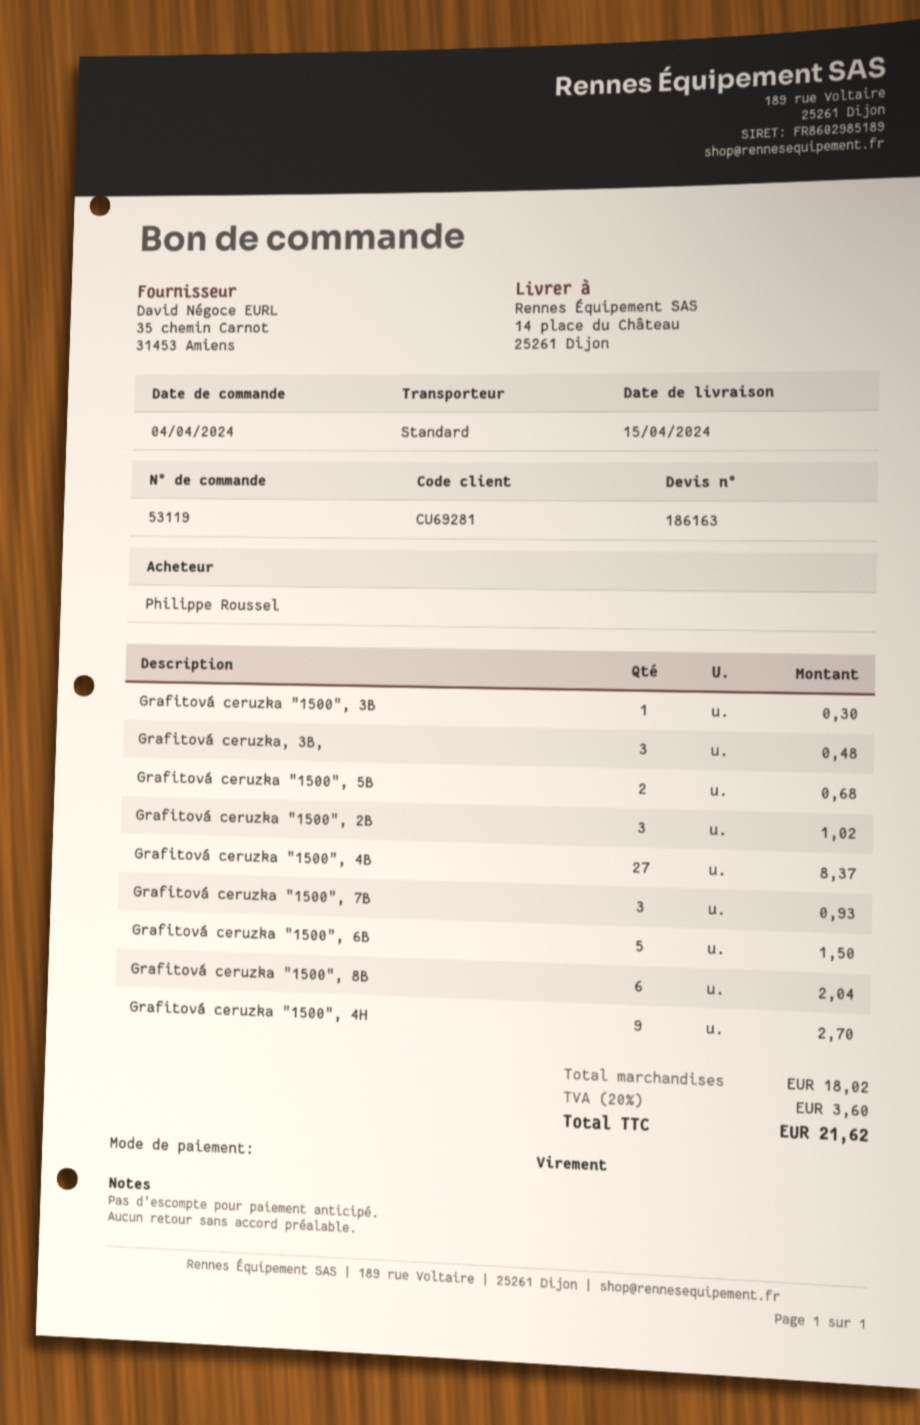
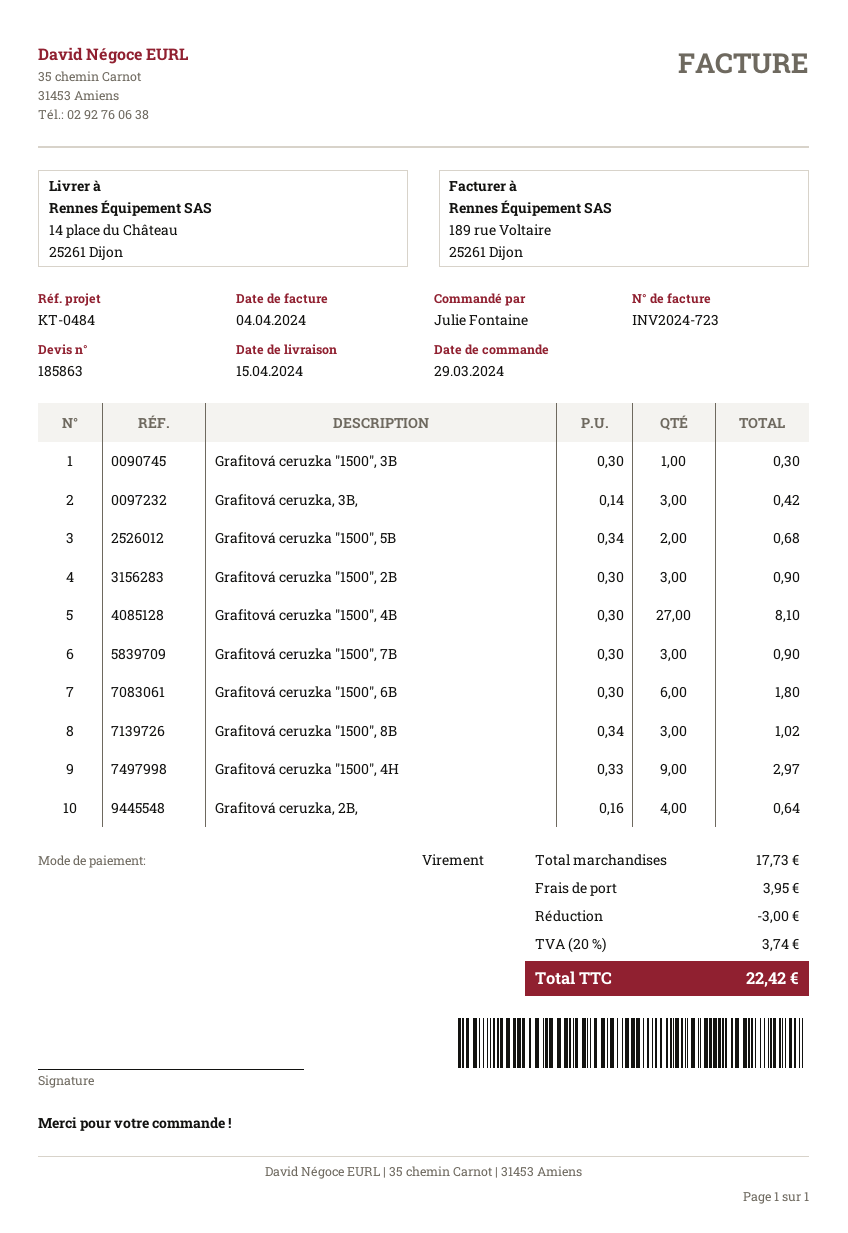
quote number: 186163 -> 185863
order date: 2024-04-04 -> 2024-03-29
ordered by: Philippe Roussel -> Julie Fontaine
Grafitová ceruzka, 3B,: 3 for 0.48 -> 3 for 0.42
Grafitová ceruzka "1500", 2B: 3 for 1.02 -> 3 for 0.90
Grafitová ceruzka "1500", 4B: 27 for 8.37 -> 27 for 8.10
Grafitová ceruzka "1500", 7B: 3 for 0.93 -> 3 for 0.90
Grafitová ceruzka "1500", 6B: 5 for 1.50 -> 6 for 1.80
Grafitová ceruzka "1500", 8B: 6 for 2.04 -> 3 for 1.02
Grafitová ceruzka "1500", 4H: 9 for 2.70 -> 9 for 2.97
Grafitová ceruzka, 2B,: none -> 4 for 0.64
subtotal: 18.02 -> 17.73
discount: none -> 3.00
shipping: none -> 3.95
tax: 20% = 3.60 -> 20% = 3.74
total: 21.62 -> 22.42

